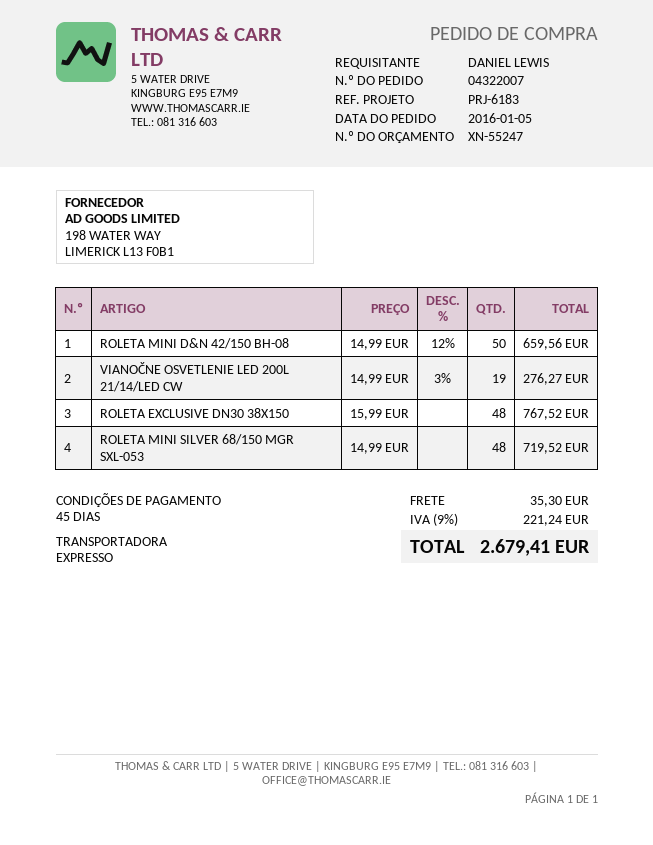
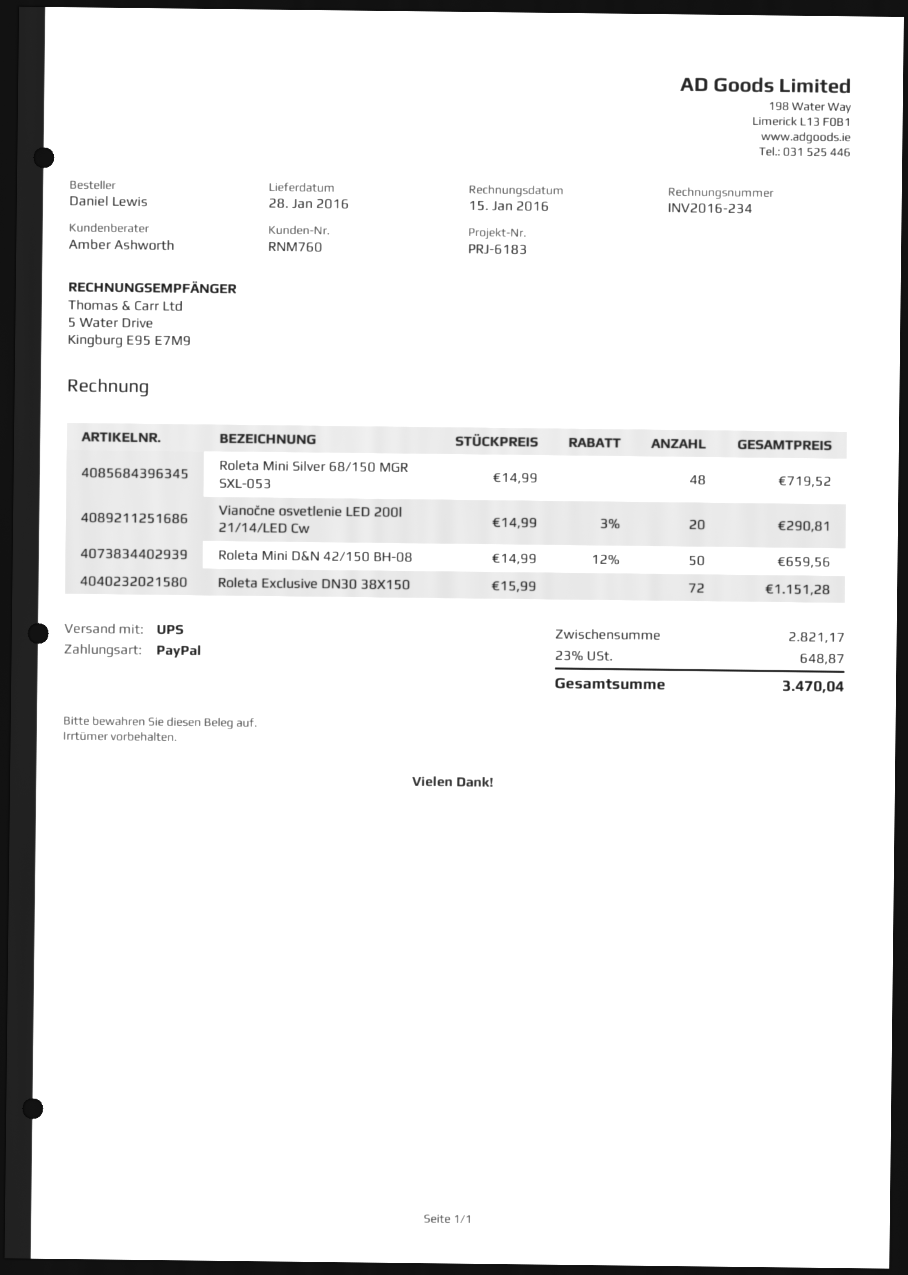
shipping method: express -> UPS
VIANOČNE OSVETLENIE LED 200L 21/14/LED CW: 19 x 14.99 - 3% = 276.27 -> 20 x 14.99 - 3% = 290.81
ROLETA EXCLUSIVE DN30 38X150: 48 x 15.99 = 767.52 -> 72 x 15.99 = 1151.28
shipping: 35.30 -> none
tax: 9% = 221.24 -> 23% = 648.87
total: 2679.41 -> 3470.04

